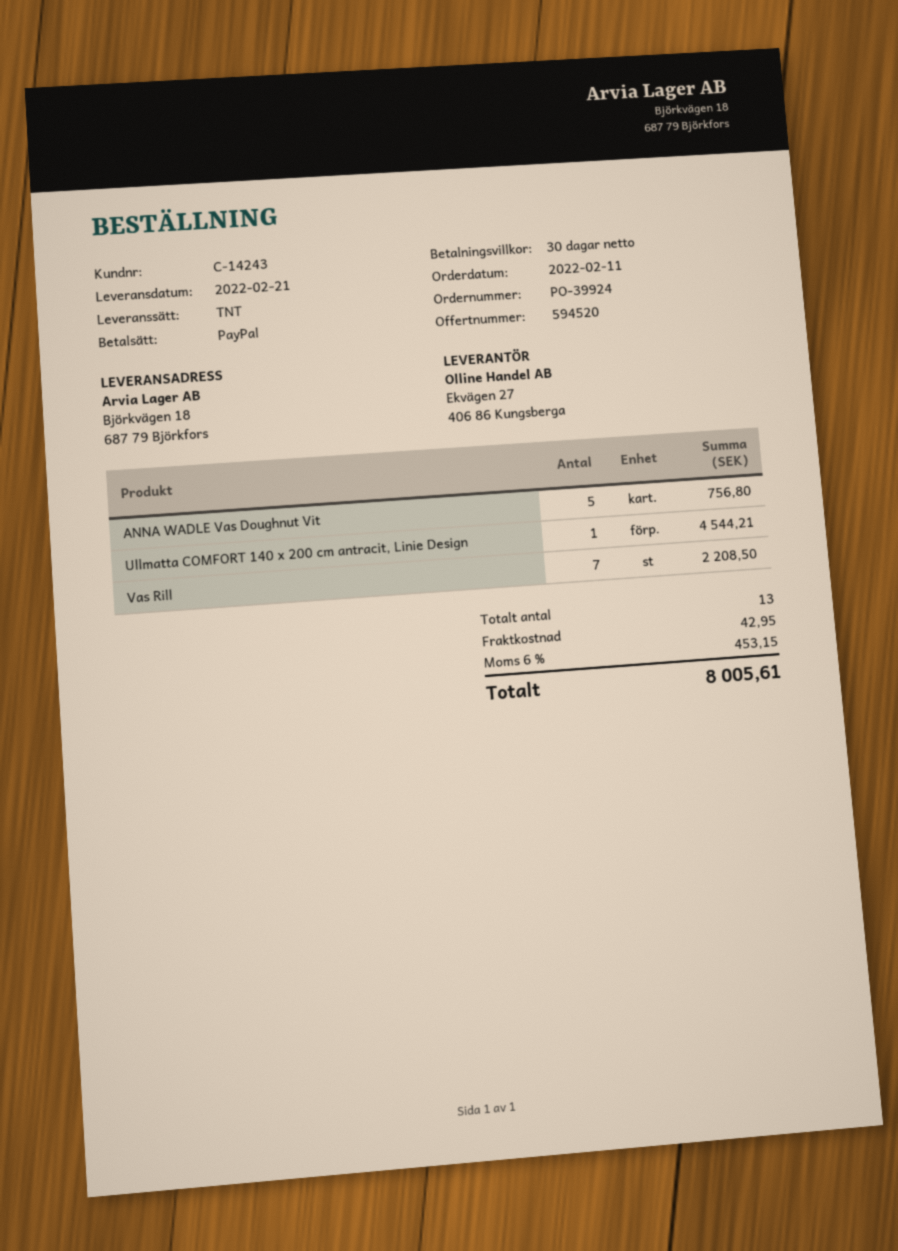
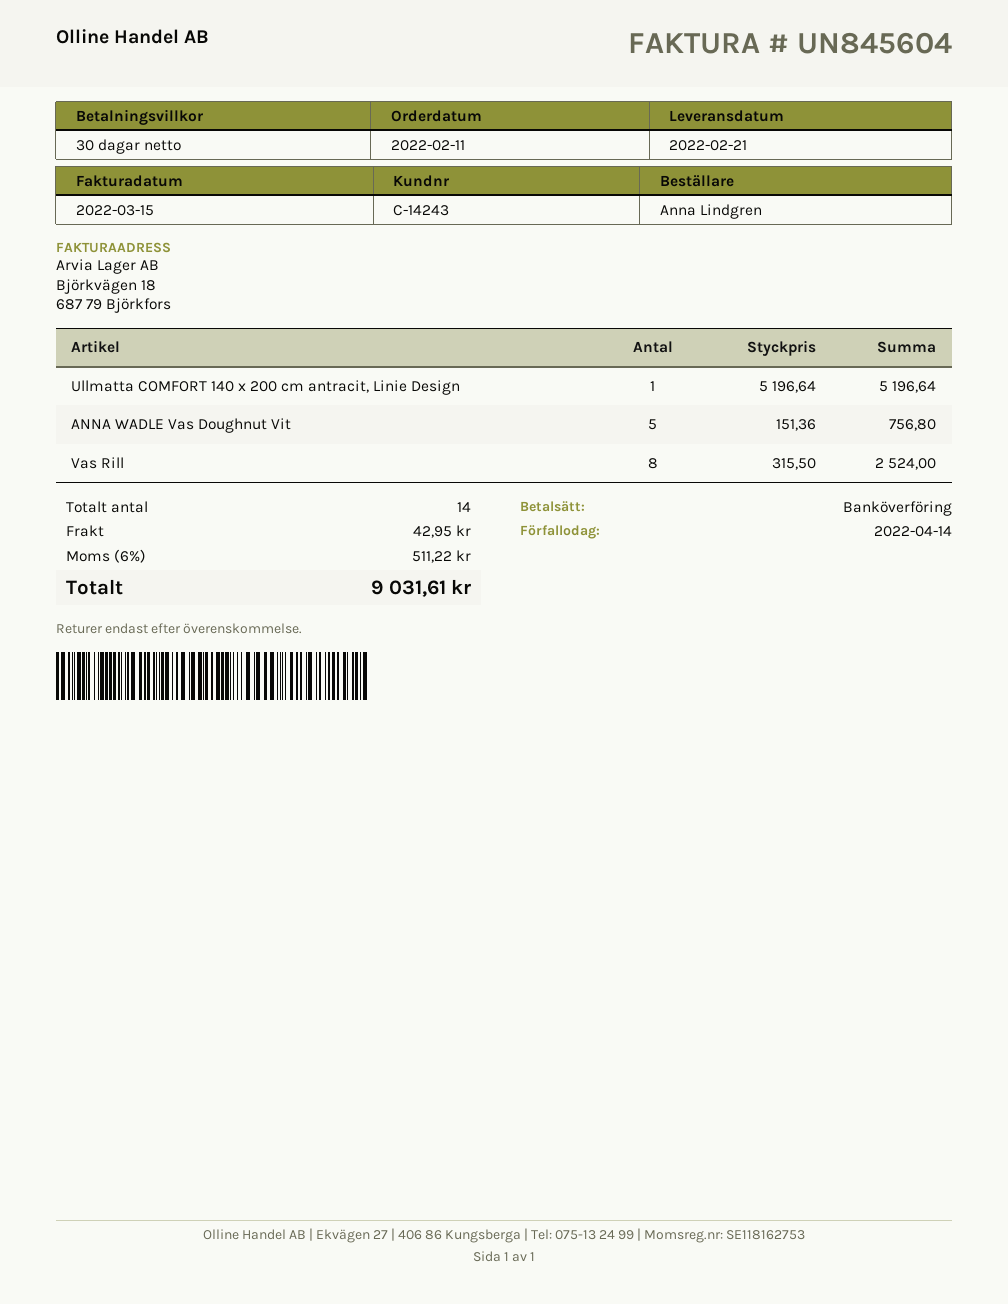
payment method: PayPal -> bank transfer
Ullmatta COMFORT 140 x 200 cm antracit, Linie Design: 1 for 4544.21 -> 1 for 5196.64
Vas Rill: 7 for 2208.50 -> 8 for 2524.00
total quantity: 13 -> 14
tax: 6% = 453.15 -> 6% = 511.22
total: 8005.61 -> 9031.61

